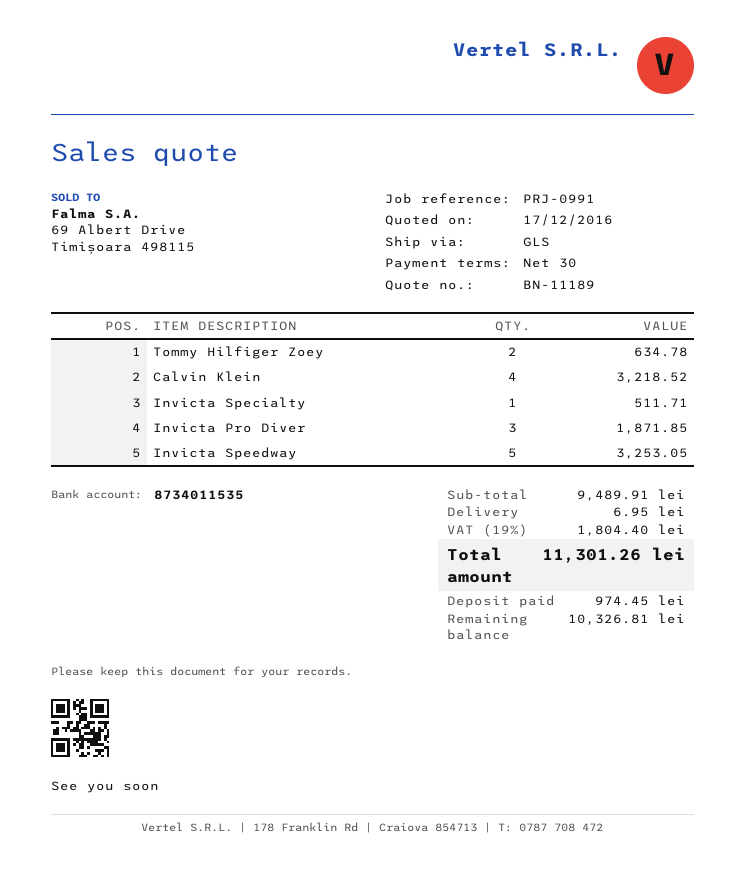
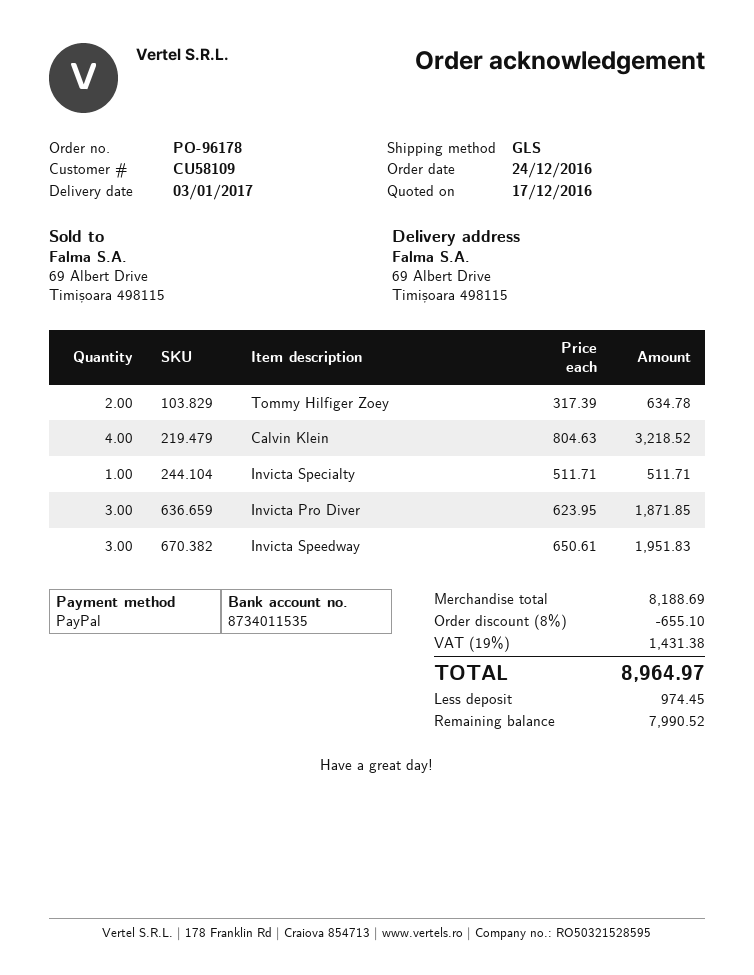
Invicta Speedway: 5 for 3253.05 -> 3 for 1951.83
subtotal: 9489.91 -> 8188.69
discount: none -> 8% = 655.10
shipping: 6.95 -> none
tax: 19% = 1804.40 -> 19% = 1431.38
total: 11301.26 -> 8964.97
balance: 10326.81 -> 7990.52

